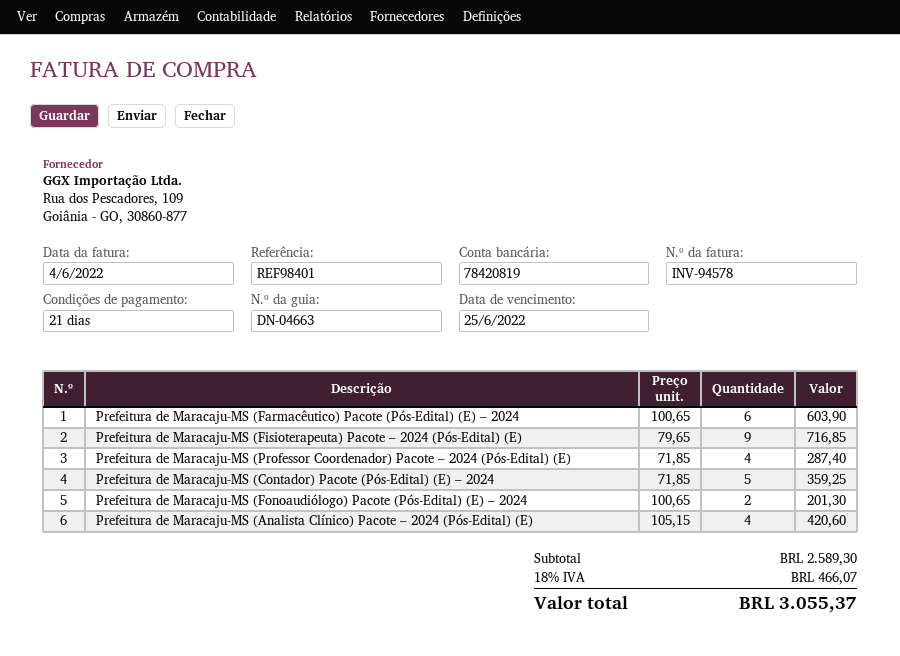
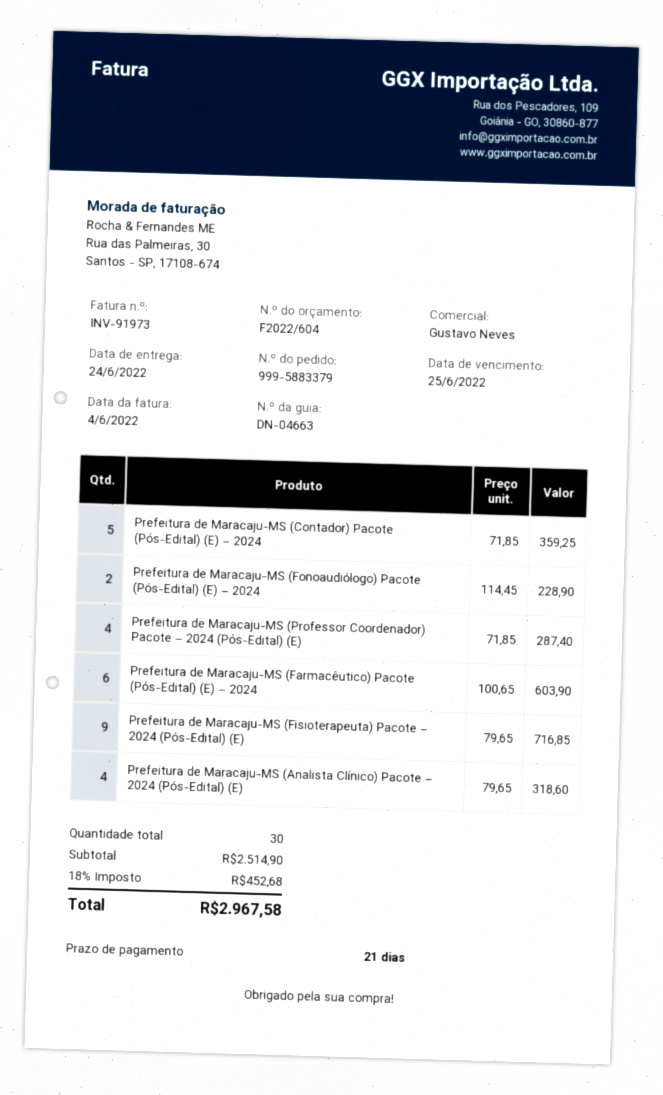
invoice number: INV-94578 -> INV-91973
Prefeitura de Maracaju-MS (Fonoaudiólogo) Pacote (Pós-Edital) (E) – 2024: 2 x 100.65 = 201.30 -> 2 x 114.45 = 228.90
Prefeitura de Maracaju-MS (Analista Clínico) Pacote – 2024 (Pós-Edital) (E): 4 x 105.15 = 420.60 -> 4 x 79.65 = 318.60
subtotal: 2589.30 -> 2514.90
tax: 18% = 466.07 -> 18% = 452.68
total: 3055.37 -> 2967.58

